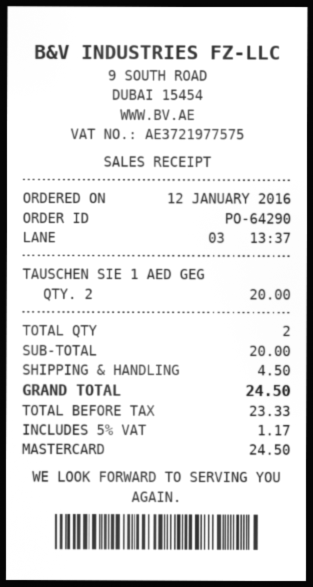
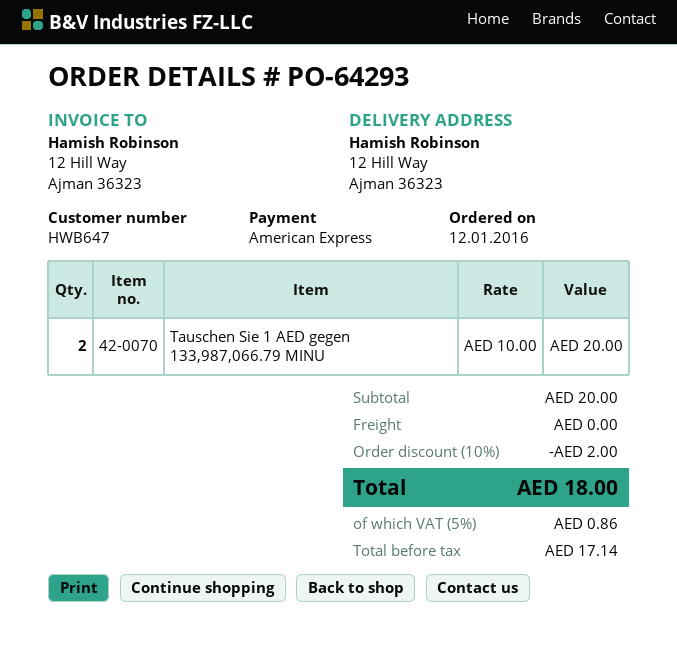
order number: PO-64290 -> PO-64293
payment method: Mastercard -> American Express
discount: none -> 10% = 2.00
shipping: 4.50 -> 0.00
net: 23.33 -> 17.14
tax: 5% = 1.17 -> 5% = 0.86
total: 24.50 -> 18.00

